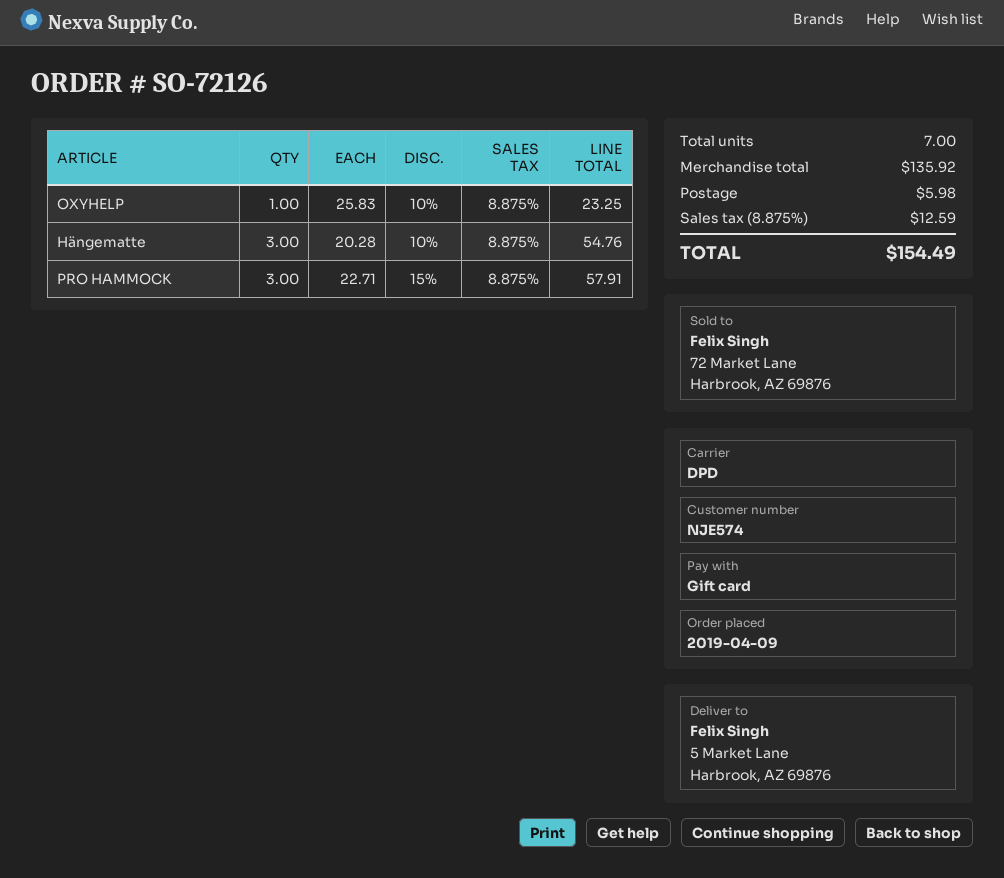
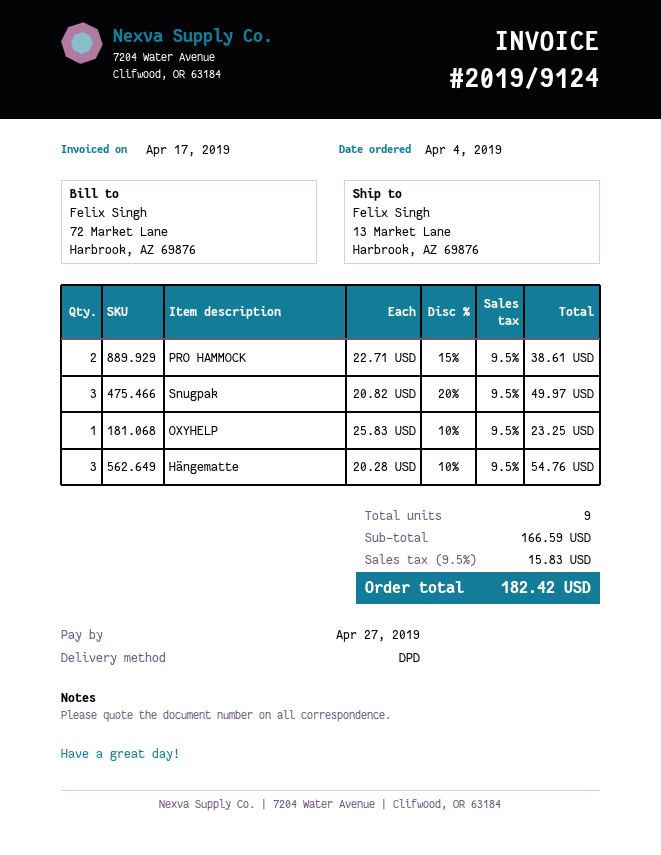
order date: 2019-04-09 -> 2019-04-04
ship to: 5 Market Lane, Harbrook, AZ 69876 -> 13 Market Lane, Harbrook, AZ 69876
PRO HAMMOCK: 3 x 22.71 - 15% = 57.91 -> 2 x 22.71 - 15% = 38.61
Snugpak: none -> 3 x 20.82 - 20% = 49.97
total quantity: 7 -> 9
subtotal: 135.92 -> 166.59
shipping: 5.98 -> none
tax: 8.875% = 12.59 -> 9.5% = 15.83
total: 154.49 -> 182.42

